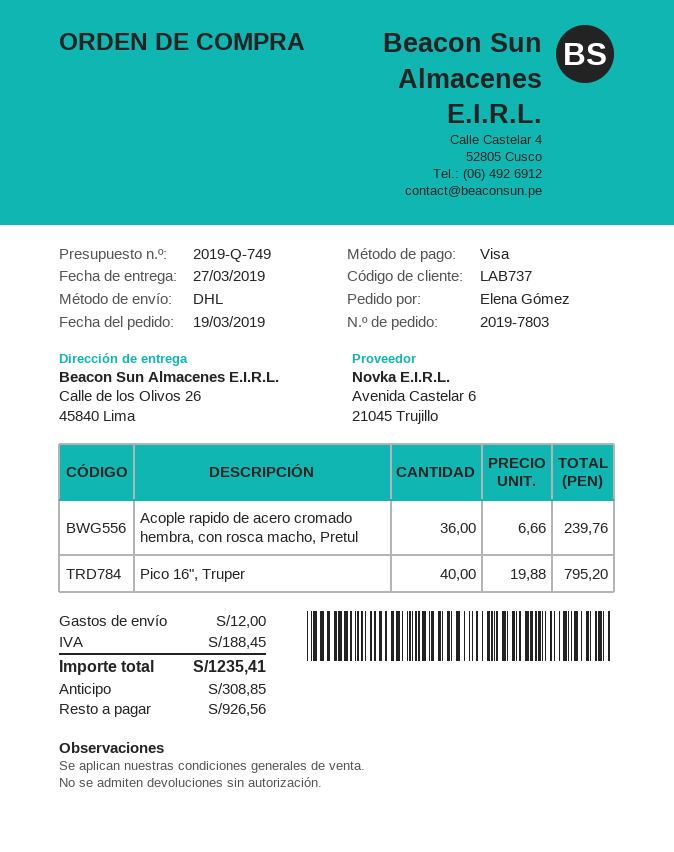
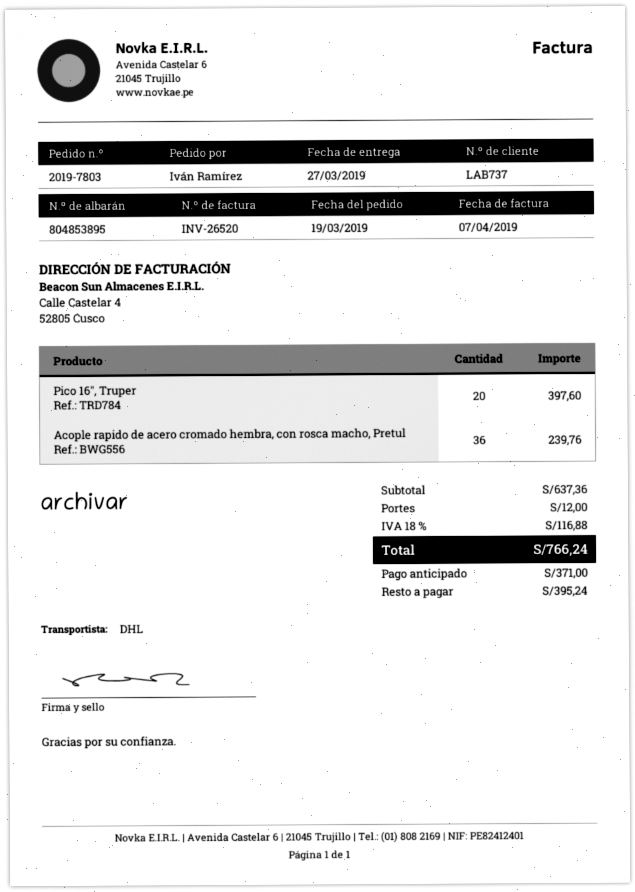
ordered by: Elena Gómez -> Iván Ramírez
Pico 16", Truper: 40 for 795.20 -> 20 for 397.60
tax: 188.45 -> 116.88
total: 1235.41 -> 766.24
deposit: 308.85 -> 371.00
balance: 926.56 -> 395.24

